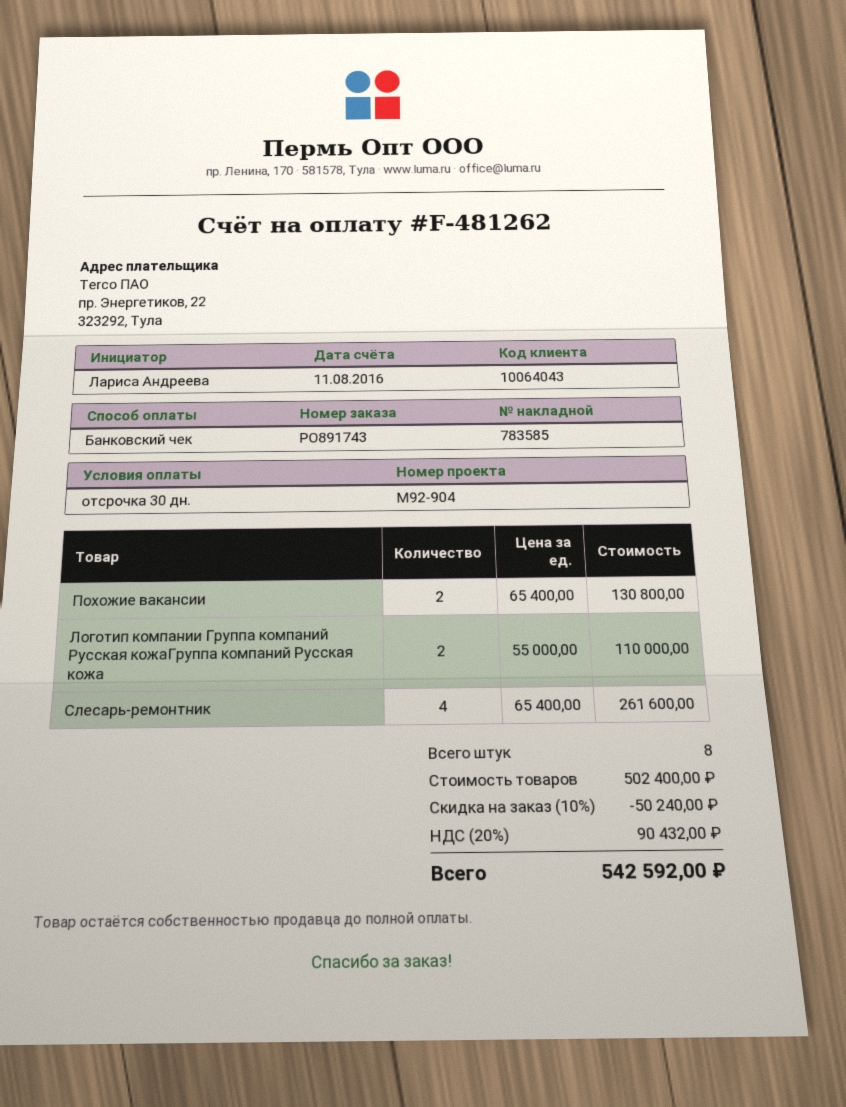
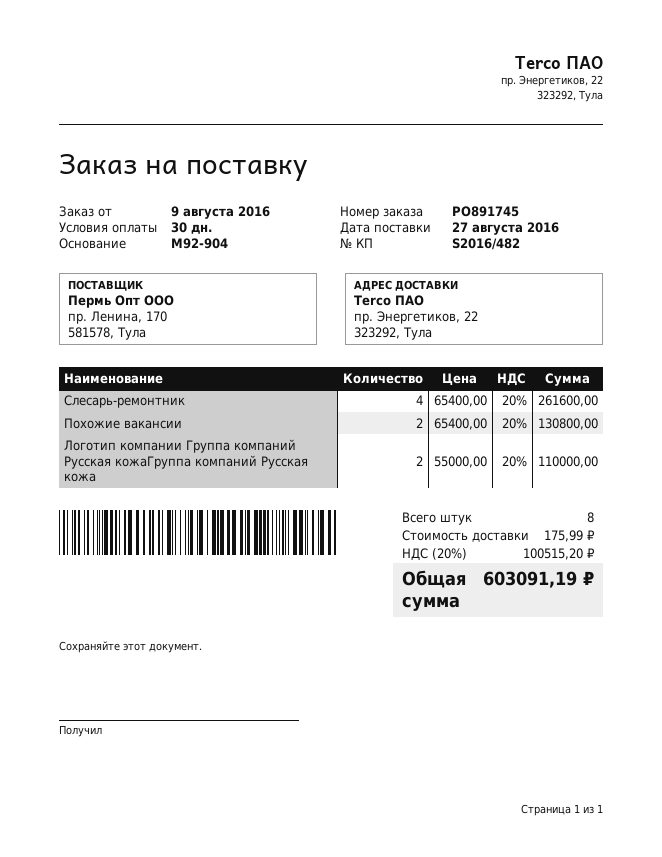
order number: PO891743 -> PO891745
discount: 10% = 50240.00 -> none
shipping: none -> 175.99
tax: 20% = 90432.00 -> 20% = 100515.20
total: 542592.00 -> 603091.19

